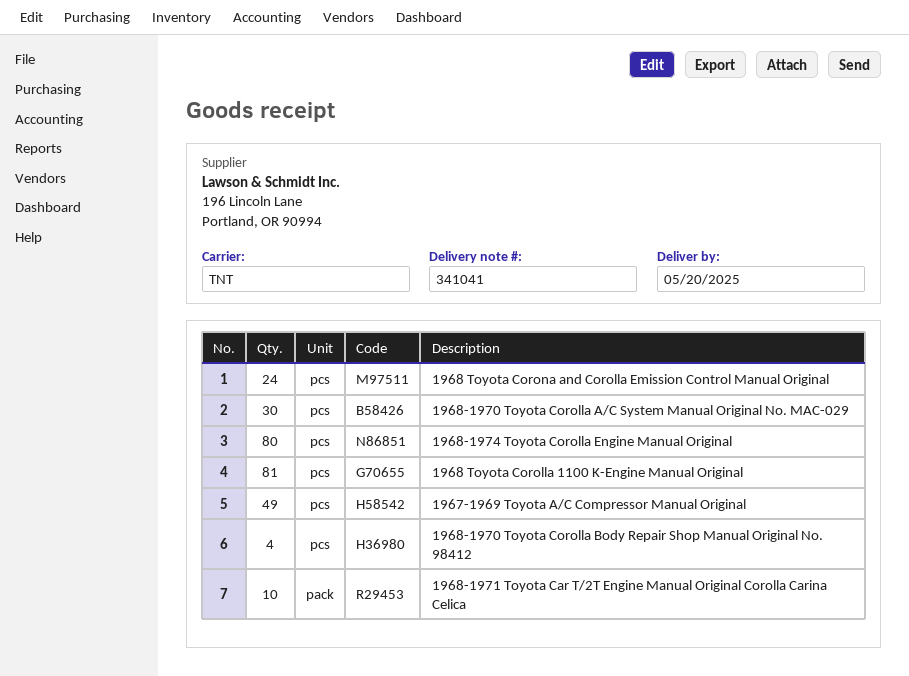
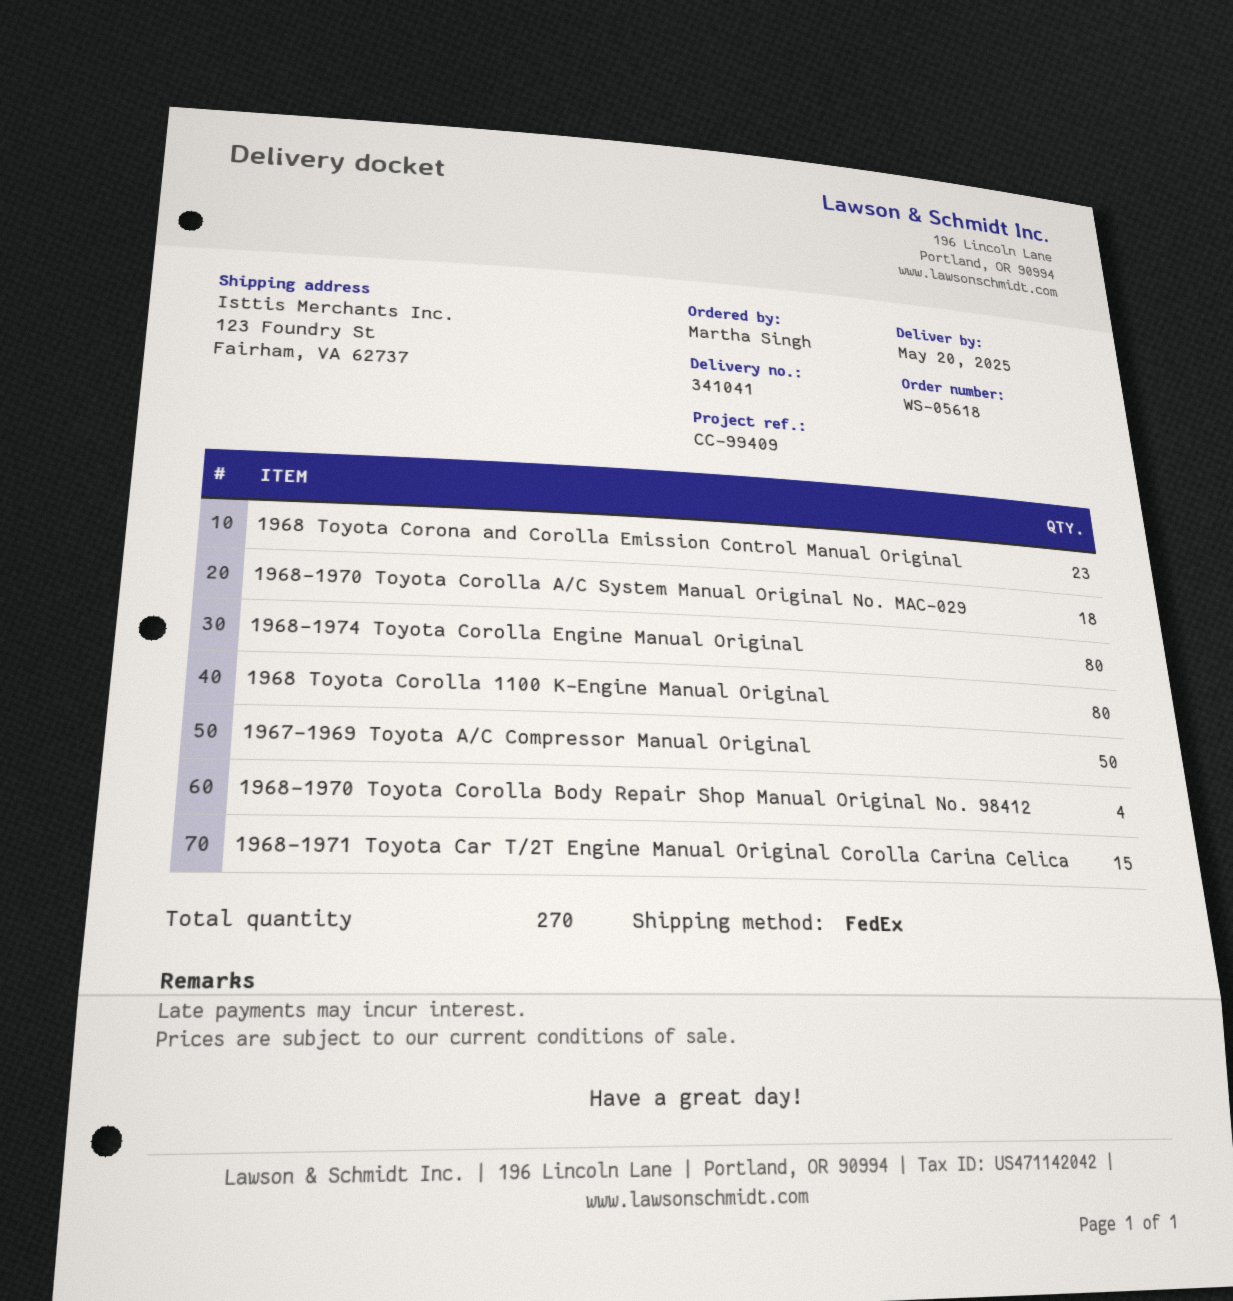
shipping method: TNT -> FedEx
1968 Toyota Corona and Corolla Emission Control Manual Original: 24 -> 23
1968-1970 Toyota Corolla A/C System Manual Original No. MAC-029: 30 -> 18
1968 Toyota Corolla 1100 K-Engine Manual Original: 81 -> 80
1967-1969 Toyota A/C Compressor Manual Original: 49 -> 50
1968-1971 Toyota Car T/2T Engine Manual Original Corolla Carina Celica: 10 -> 15

